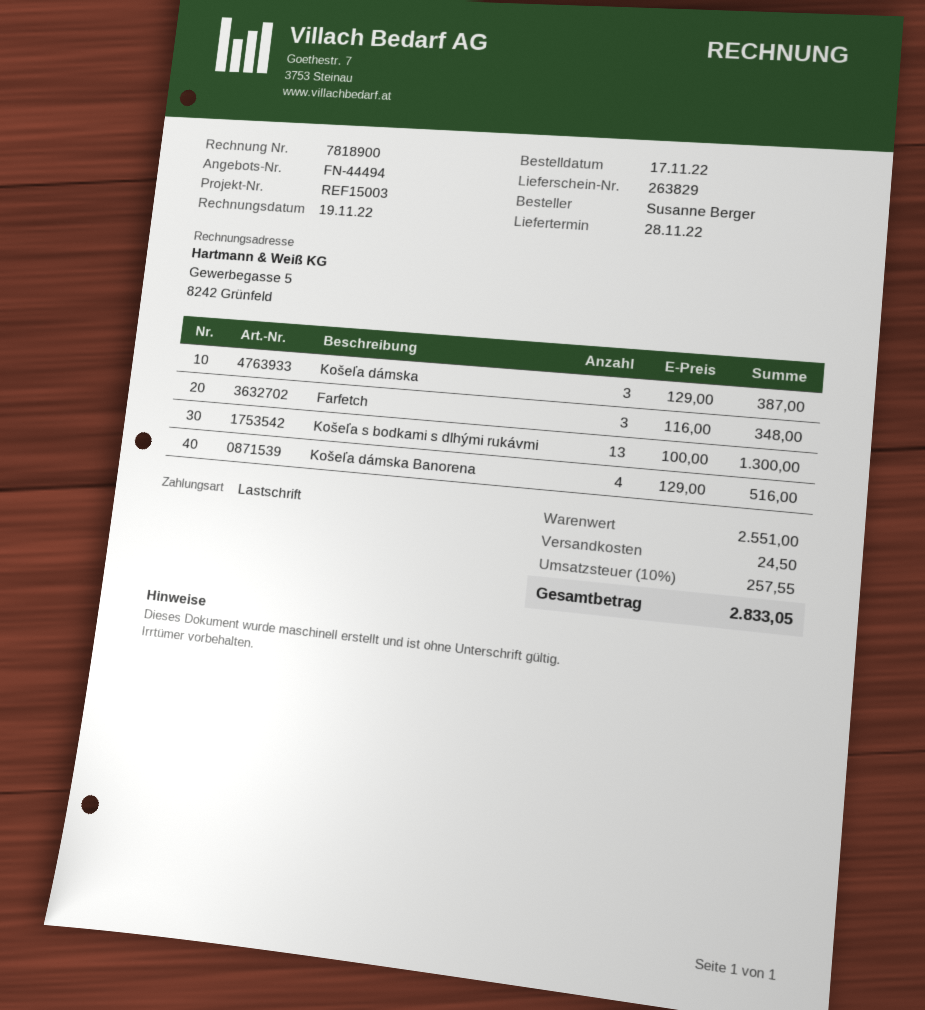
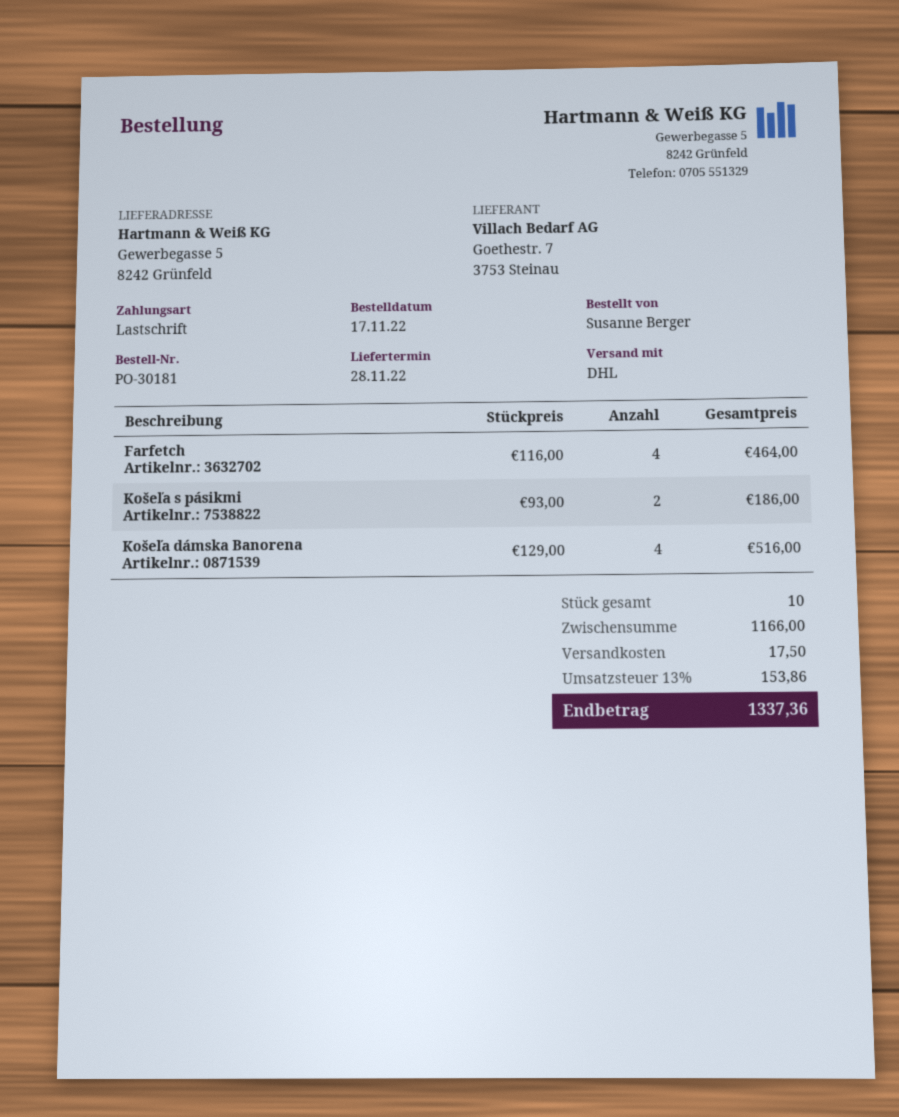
Košeľa dámska: 3 x 129.00 = 387.00 -> none
Farfetch: 3 x 116.00 = 348.00 -> 4 x 116.00 = 464.00
Košeľa s bodkami s dlhými rukávmi: 13 x 100.00 = 1300.00 -> none
Košeľa s pásikmi: none -> 2 x 93.00 = 186.00
subtotal: 2551.00 -> 1166.00
shipping: 24.50 -> 17.50
tax: 10% = 257.55 -> 13% = 153.86
total: 2833.05 -> 1337.36

